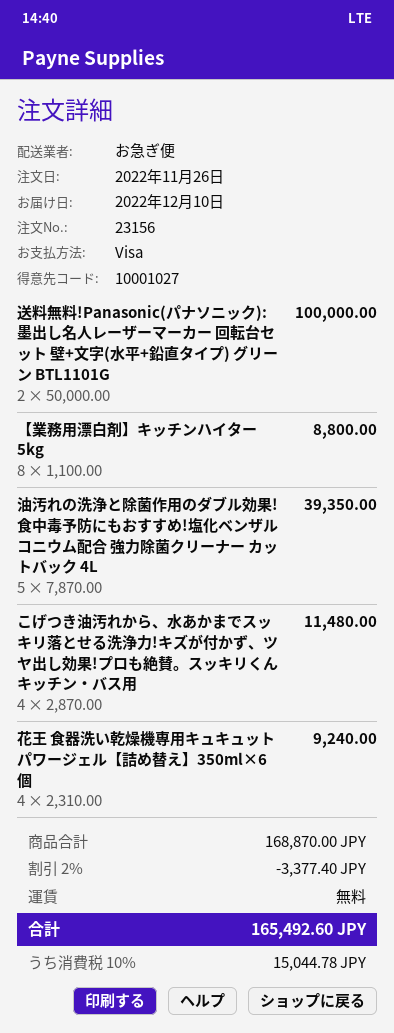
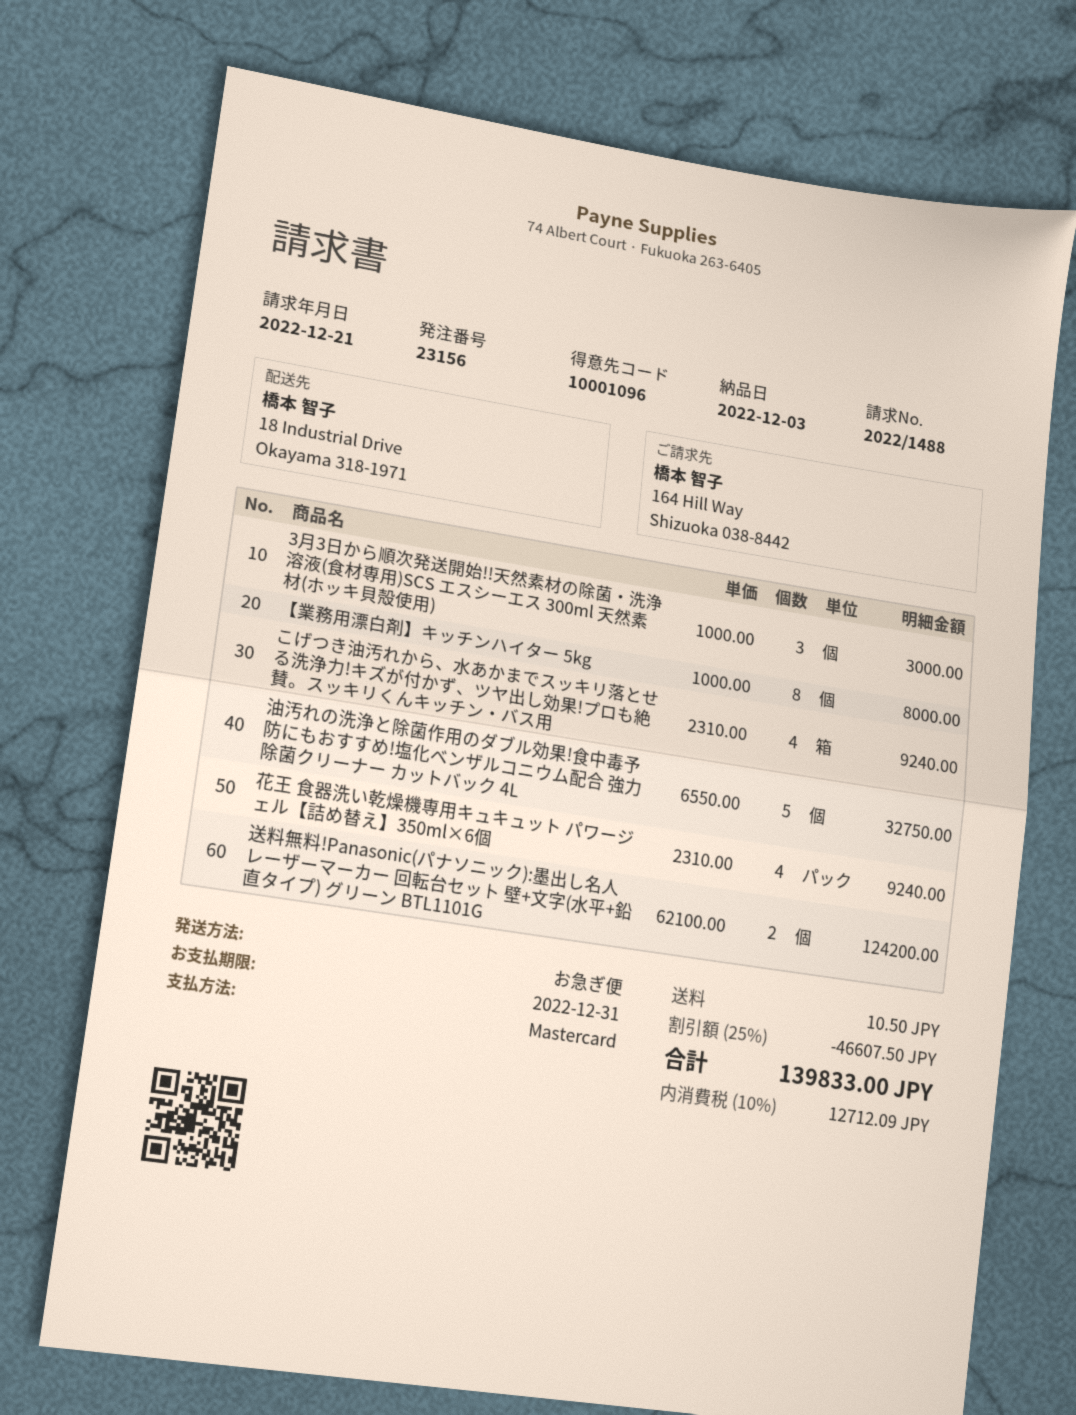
delivery date: 2022-12-10 -> 2022-12-03
customer number: 10001027 -> 10001096
payment method: Visa -> Mastercard
送料無料!Panasonic(パナソニック):墨出し名人レーザーマーカー 回転台セット 壁+文字(水平+鉛直タイプ) グリーン BTL1101G: 2 x 50000.00 = 100000.00 -> 2 x 62100.00 = 124200.00
【業務用漂白剤】キッチンハイター 5kg: 8 x 1100.00 = 8800.00 -> 8 x 1000.00 = 8000.00
油汚れの洗浄と除菌作用のダブル効果!食中毒予防にもおすすめ!塩化ベンザルコニウム配合 強力除菌クリーナー カットバック 4L: 5 x 7870.00 = 39350.00 -> 5 x 6550.00 = 32750.00
こげつき油汚れから、水あかまでスッキリ落とせる洗浄力!キズが付かず、ツヤ出し効果!プロも絶賛。スッキリくんキッチン・バス用: 4 x 2870.00 = 11480.00 -> 4 x 2310.00 = 9240.00
3月3日から順次発送開始!!天然素材の除菌・洗浄溶液(食材専用)SCS エスシーエス 300ml 天然素材(ホッキ貝殻使用): none -> 3 x 1000.00 = 3000.00
discount: 2% = 3377.40 -> 25% = 46607.50
shipping: 0.00 -> 10.50
tax: 10% = 15044.78 -> 10% = 12712.09
total: 165492.60 -> 139833.00

